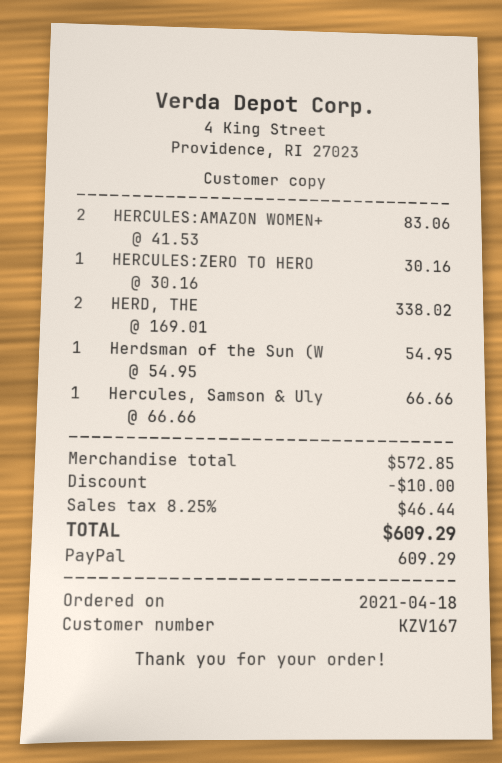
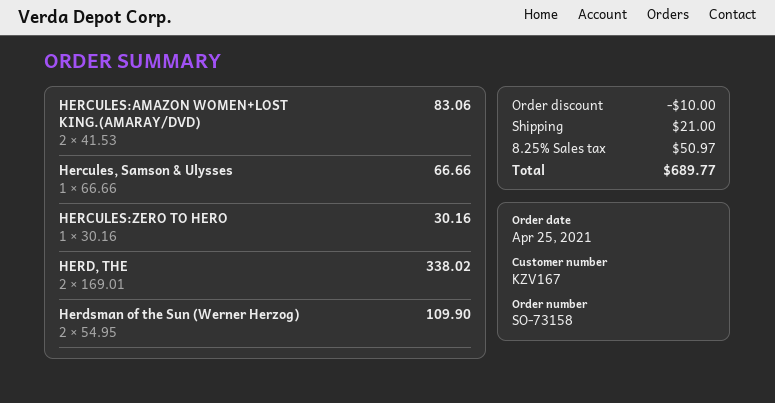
order date: 2021-04-18 -> 2021-04-25
Herdsman of the Sun (W: 1 x 54.95 = 54.95 -> 2 x 54.95 = 109.90
shipping: none -> 21.00
tax: 8.25% = 46.44 -> 8.25% = 50.97
total: 609.29 -> 689.77

